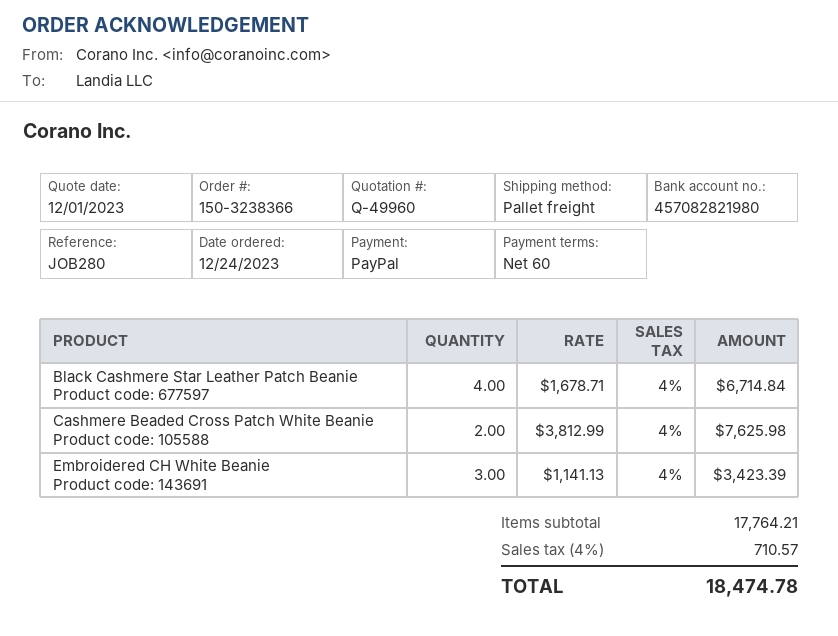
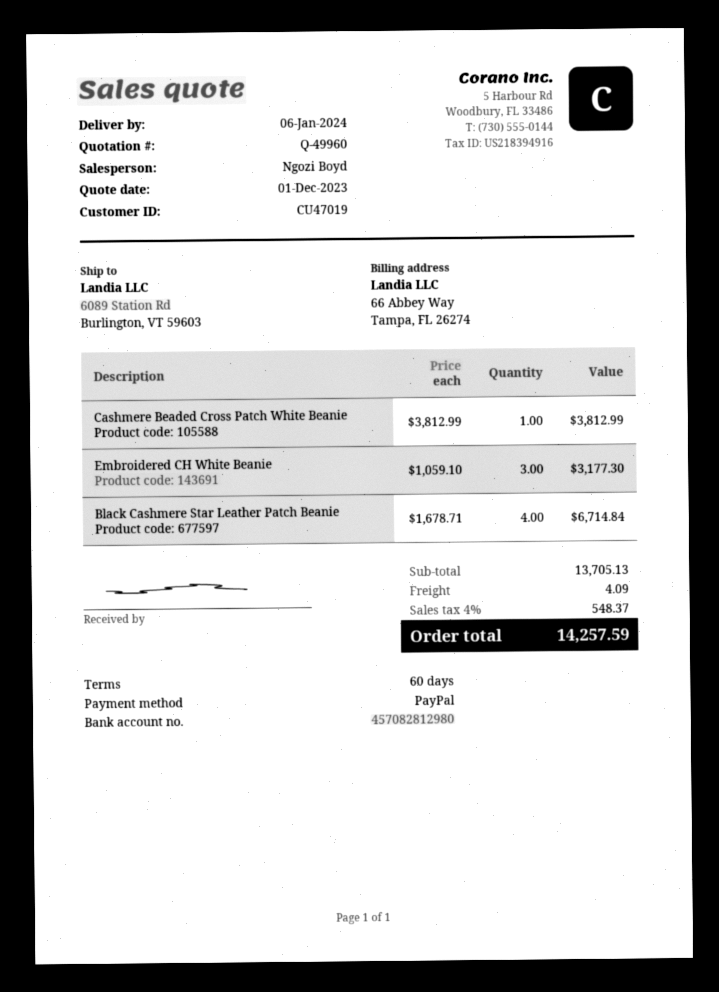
bank account: 457082821980 -> 457082812980
Cashmere Beaded Cross Patch White Beanie: 2 x 3812.99 = 7625.98 -> 1 x 3812.99 = 3812.99
Embroidered CH White Beanie: 3 x 1141.13 = 3423.39 -> 3 x 1059.10 = 3177.30
subtotal: 17764.21 -> 13705.13
shipping: none -> 4.09
tax: 4% = 710.57 -> 4% = 548.37
total: 18474.78 -> 14257.59

